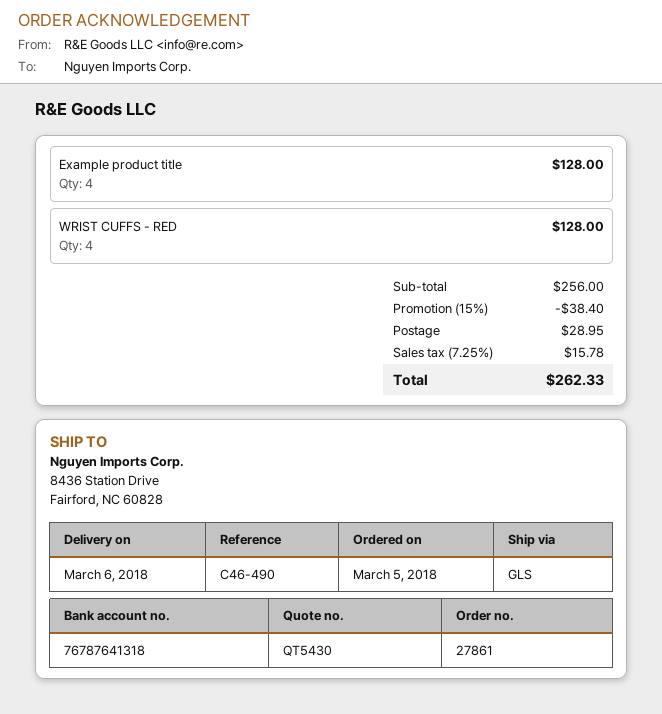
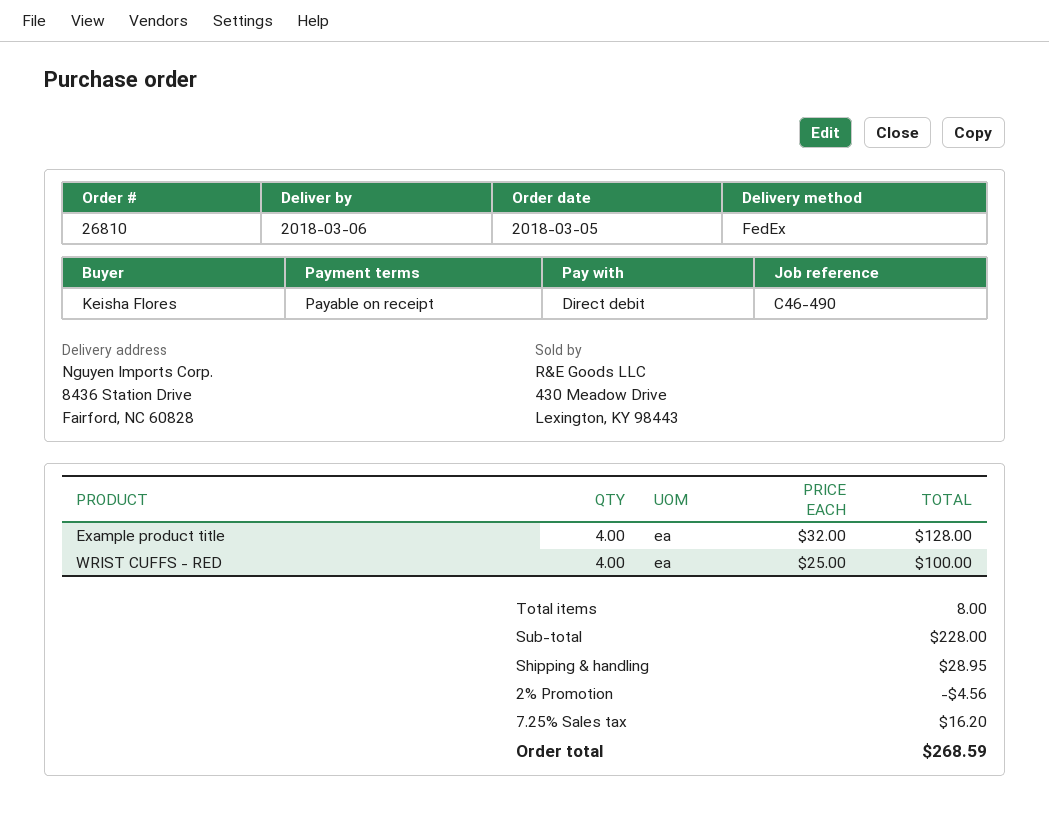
order number: 27861 -> 26810
shipping method: GLS -> FedEx
WRIST CUFFS - RED: 4 for 128.00 -> 4 for 100.00
subtotal: 256.00 -> 228.00
discount: 15% = 38.40 -> 2% = 4.56
tax: 7.25% = 15.78 -> 7.25% = 16.20
total: 262.33 -> 268.59

